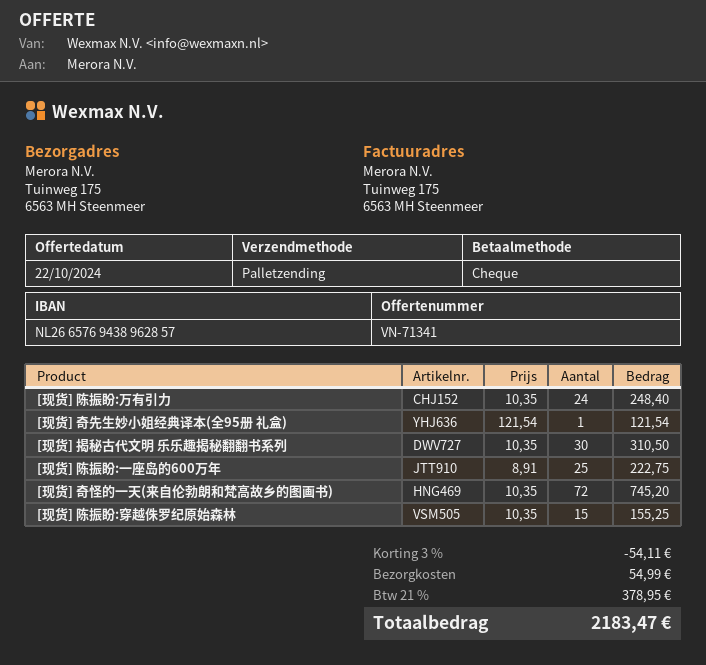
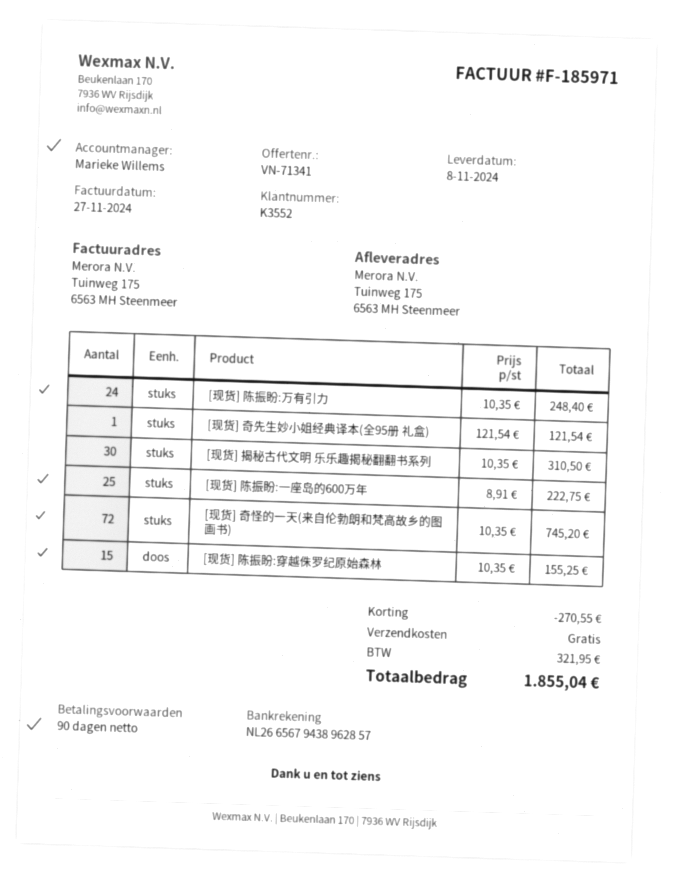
bank account: NL2665769438962857 -> NL2665679438962857
discount: 54.11 -> 270.55
shipping: 54.99 -> 0.00
tax: 378.95 -> 321.95
total: 2183.47 -> 1855.04

